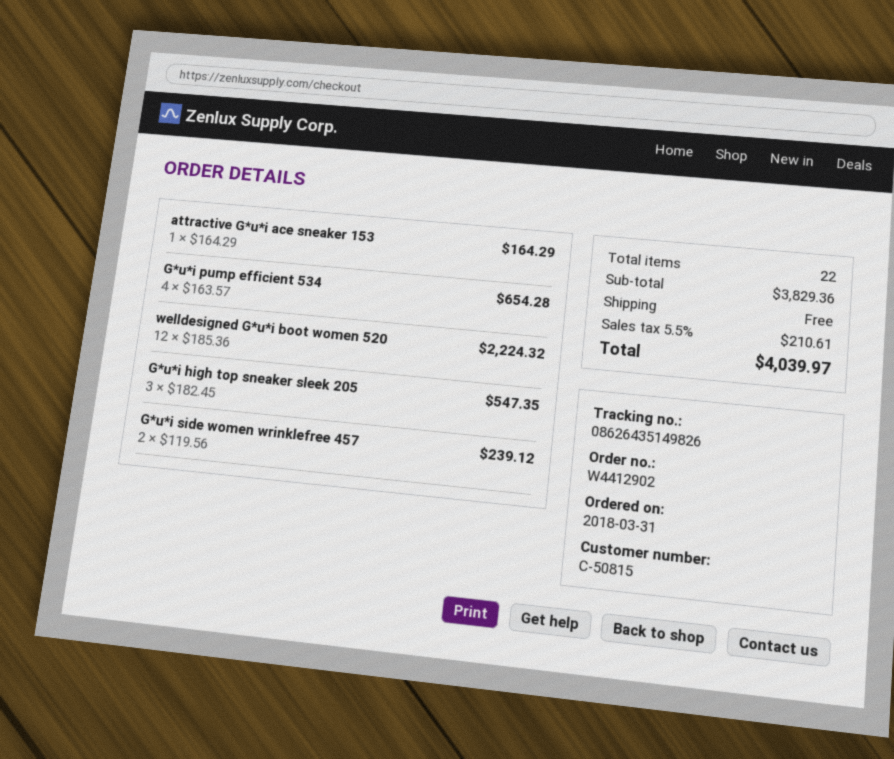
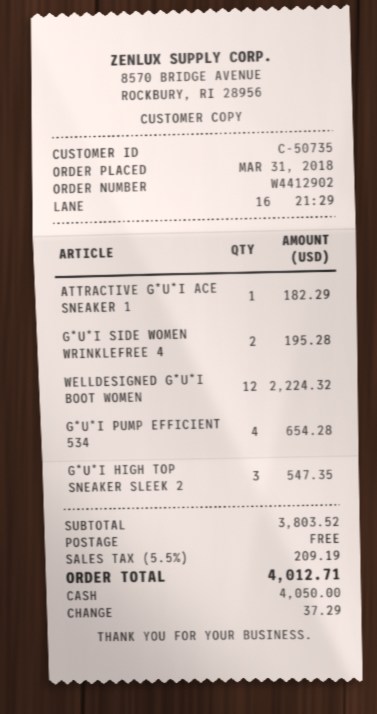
customer number: C-50815 -> C-50735
attractive G*u*i ace sneaker 153: 1 for 164.29 -> 1 for 182.29
G*u*i side women wrinklefree 457: 2 for 239.12 -> 2 for 195.28
subtotal: 3829.36 -> 3803.52
tax: 5.5% = 210.61 -> 5.5% = 209.19
total: 4039.97 -> 4012.71

